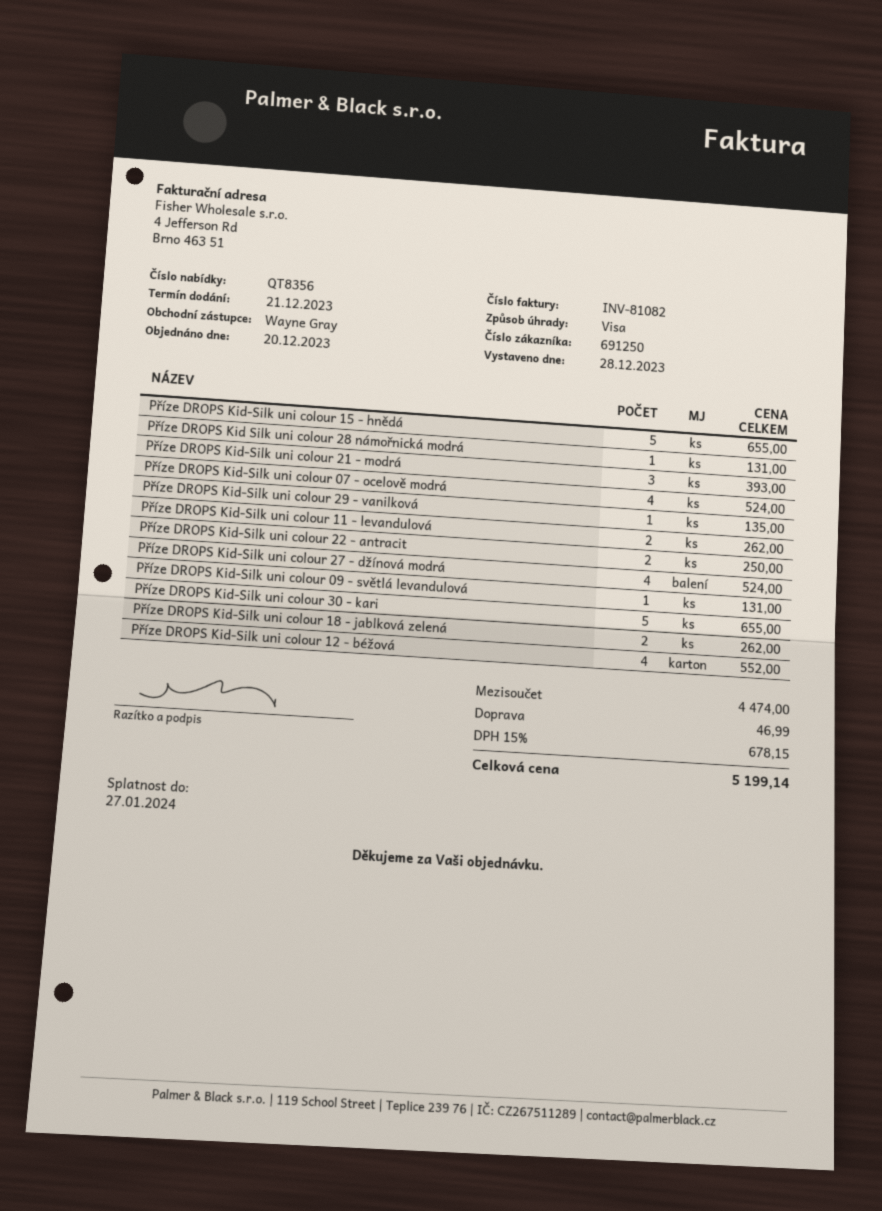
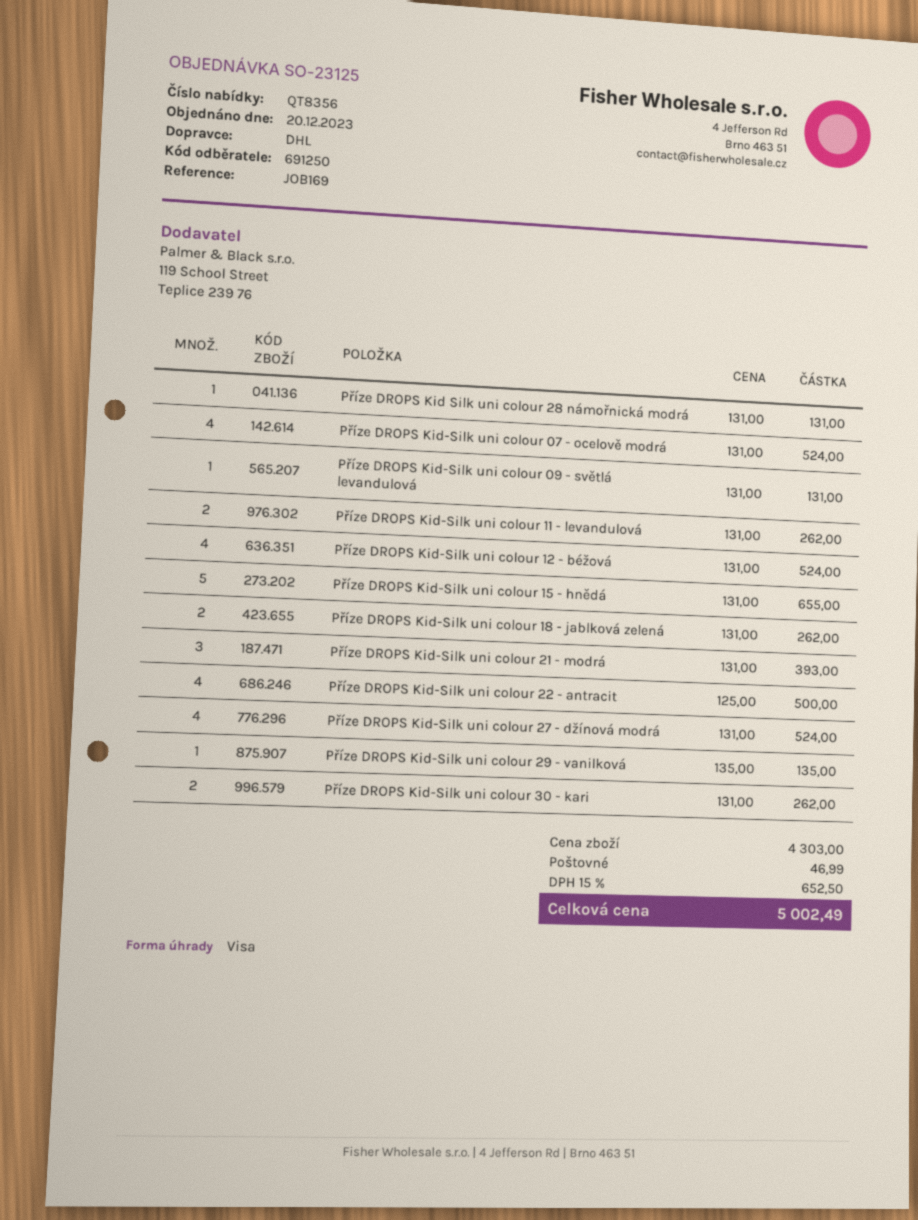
Příze DROPS Kid-Silk uni colour 22 - antracit: 2 for 250.00 -> 4 for 500.00
Příze DROPS Kid-Silk uni colour 30 - kari: 5 for 655.00 -> 2 for 262.00
Příze DROPS Kid-Silk uni colour 12 - béžová: 4 for 552.00 -> 4 for 524.00
subtotal: 4474.00 -> 4303.00
tax: 15% = 678.15 -> 15% = 652.50
total: 5199.14 -> 5002.49

